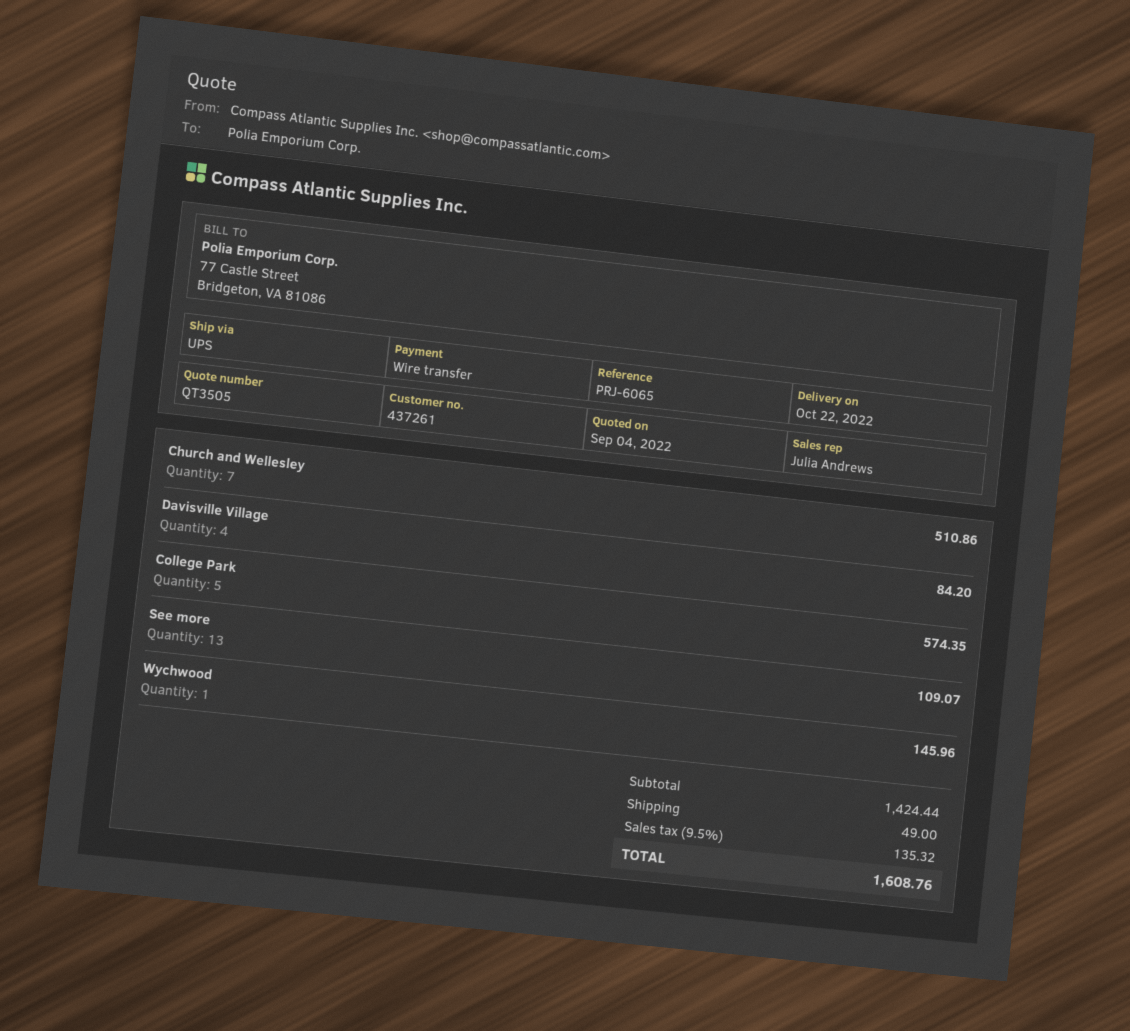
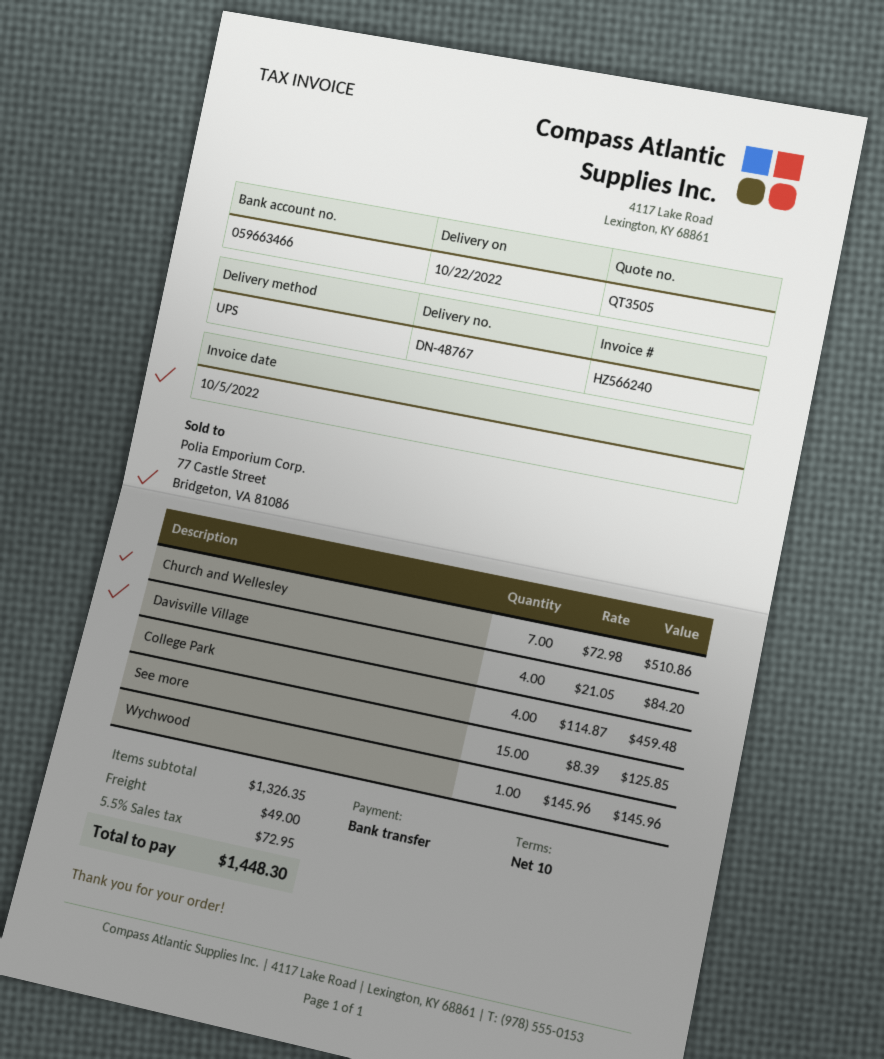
College Park: 5 for 574.35 -> 4 for 459.48
See more: 13 for 109.07 -> 15 for 125.85
subtotal: 1424.44 -> 1326.35
tax: 9.5% = 135.32 -> 5.5% = 72.95
total: 1608.76 -> 1448.30

